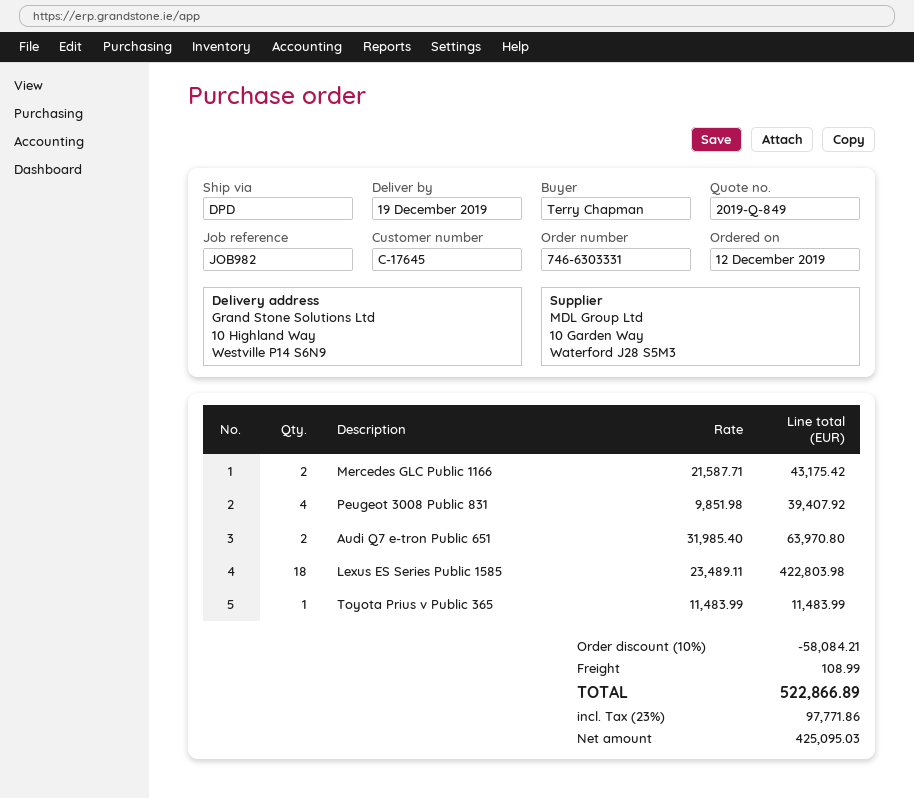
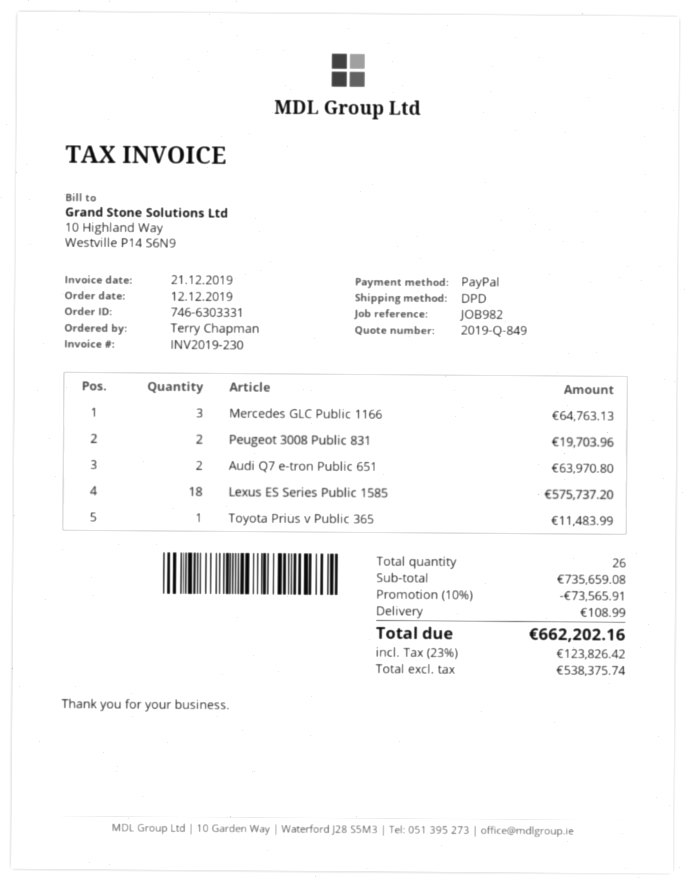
Mercedes GLC Public 1166: 2 for 43175.42 -> 3 for 64763.13
Peugeot 3008 Public 831: 4 for 39407.92 -> 2 for 19703.96
Lexus ES Series Public 1585: 18 for 422803.98 -> 18 for 575737.20
discount: 10% = 58084.21 -> 10% = 73565.91
net: 425095.03 -> 538375.74
tax: 23% = 97771.86 -> 23% = 123826.42
total: 522866.89 -> 662202.16

